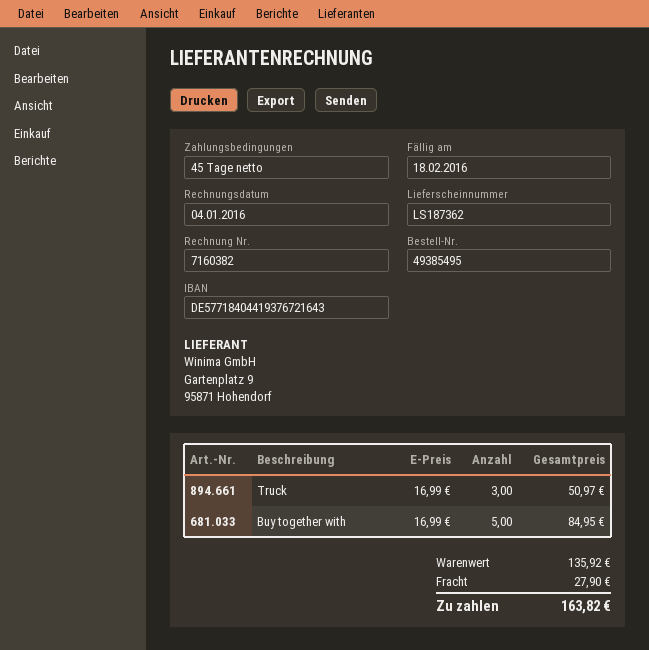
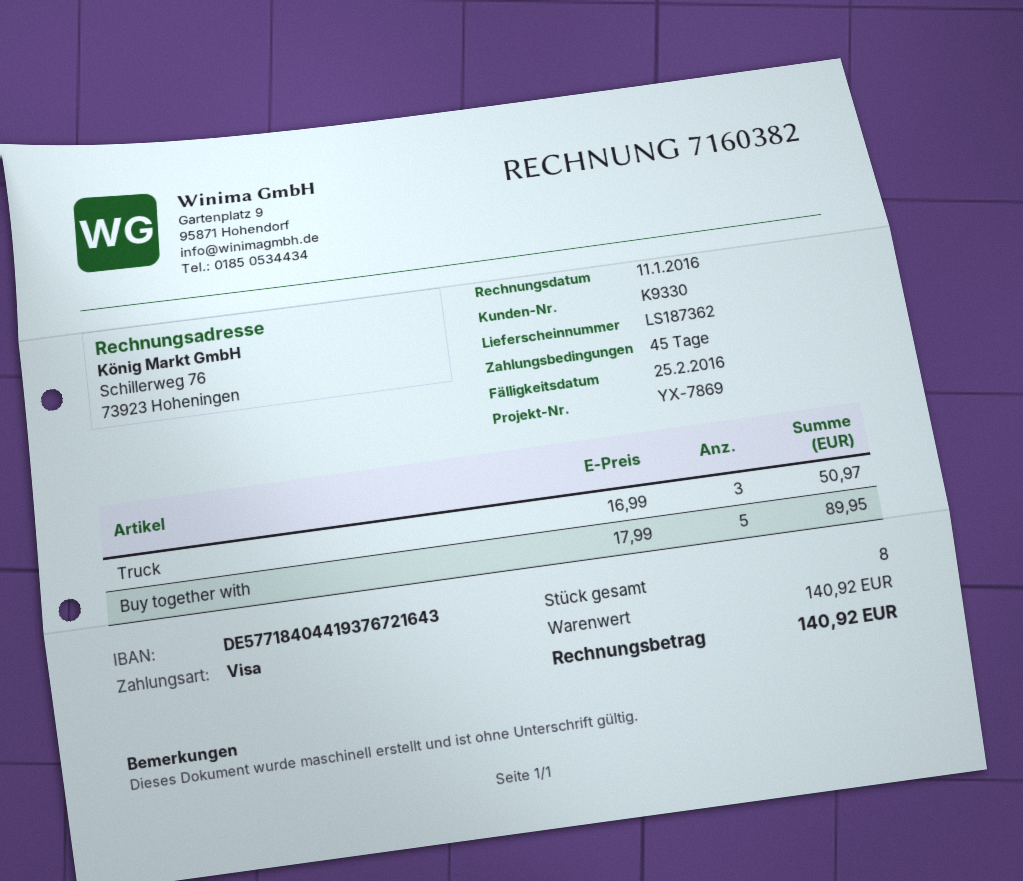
invoice date: 2016-01-04 -> 2016-01-11
due date: 2016-02-18 -> 2016-02-25
Buy together with: 5 x 16.99 = 84.95 -> 5 x 17.99 = 89.95
subtotal: 135.92 -> 140.92
shipping: 27.90 -> none
total: 163.82 -> 140.92

